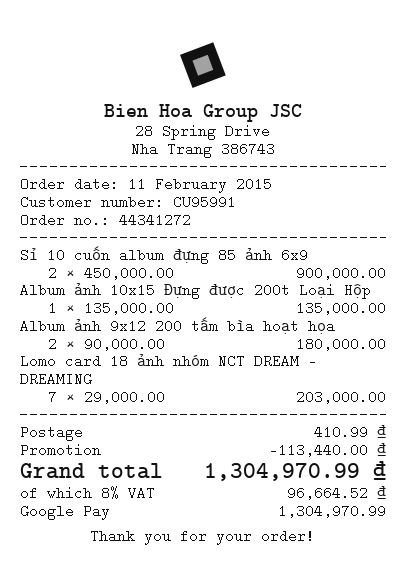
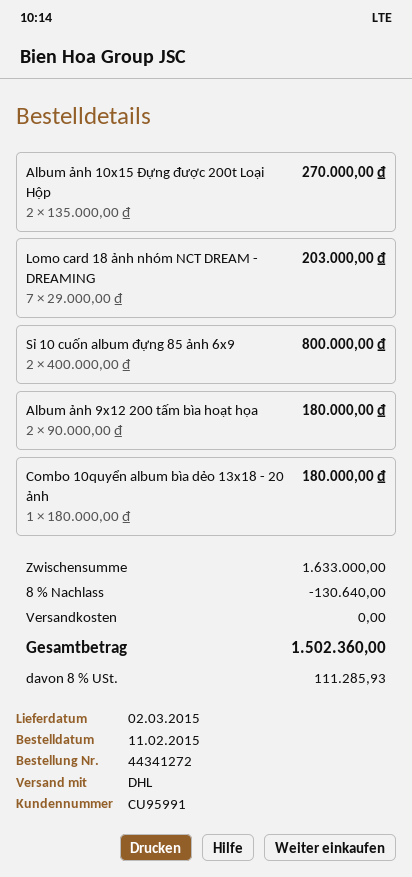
Sỉ 10 cuốn album đựng 85 ảnh 6x9: 2 x 450000.00 = 900000.00 -> 2 x 400000.00 = 800000.00
Album ảnh 10x15 Đựng được 200t Loại Hộp: 1 x 135000.00 = 135000.00 -> 2 x 135000.00 = 270000.00
Combo 10quyển album bìa dẻo 13x18 - 20 ảnh: none -> 1 x 180000.00 = 180000.00
discount: 113440.00 -> 130640.00
shipping: 410.99 -> 0.00
tax: 8% = 96664.52 -> 8% = 111285.93
total: 1304970.99 -> 1502360.00

